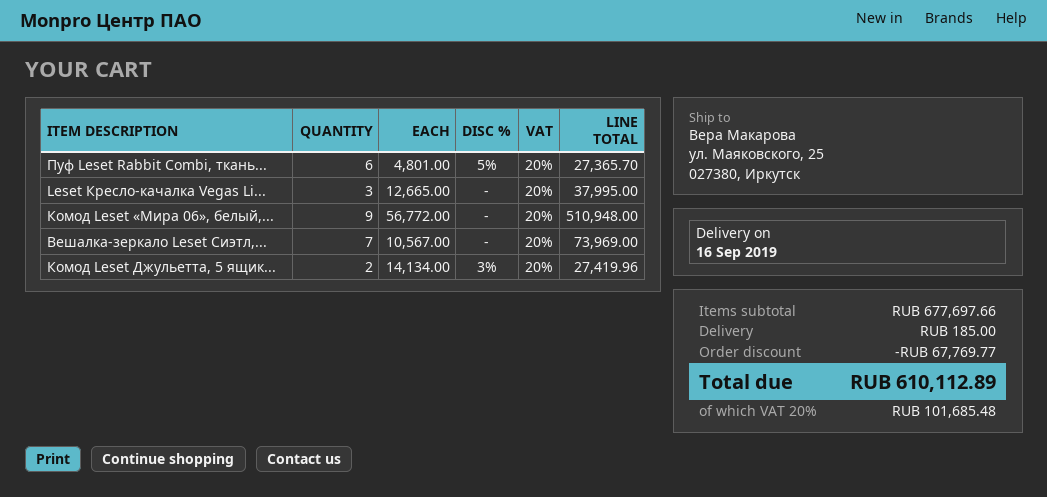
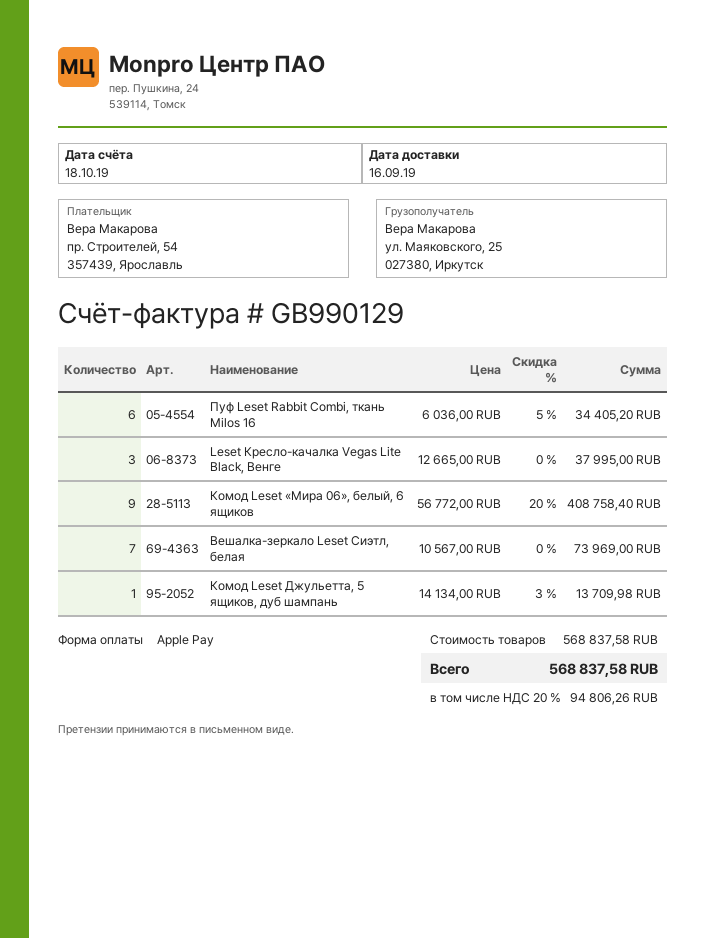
Пуф Leset Rabbit Combi, ткань...: 6 x 4801.00 - 5% = 27365.70 -> 6 x 6036.00 - 5% = 34405.20
Комод Leset «Мира 06», белый,...: 9 x 56772.00 = 510948.00 -> 9 x 56772.00 - 20% = 408758.40
Комод Leset Джульетта, 5 ящик...: 2 x 14134.00 - 3% = 27419.96 -> 1 x 14134.00 - 3% = 13709.98
subtotal: 677697.66 -> 568837.58
discount: 67769.77 -> none
shipping: 185.00 -> none
tax: 20% = 101685.48 -> 20% = 94806.26
total: 610112.89 -> 568837.58

